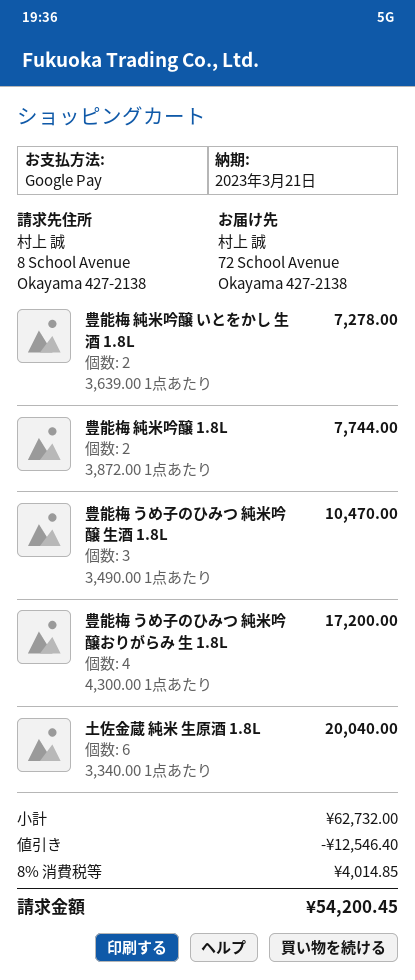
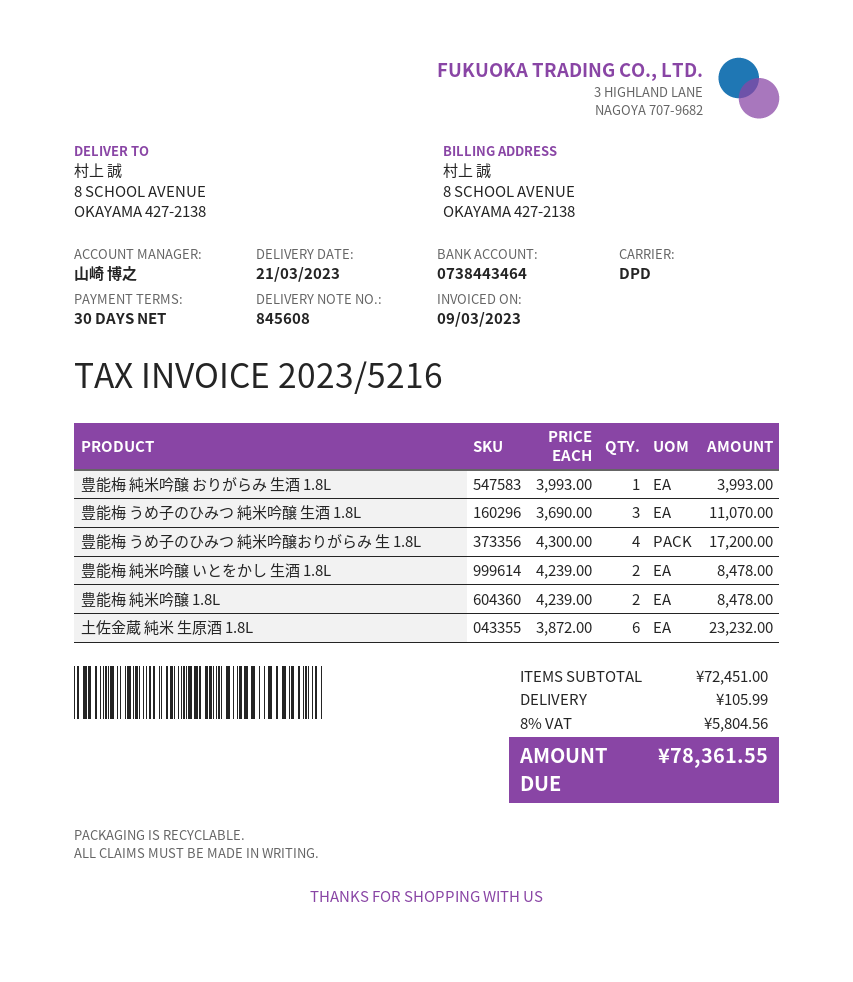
ship to: 72 School Avenue, Okayama 427-2138 -> 8 SCHOOL AVENUE, OKAYAMA 427-2138
豊能梅 純米吟醸 いとをかし 生酒 1.8L: 2 x 3639.00 = 7278.00 -> 2 x 4239.00 = 8478.00
豊能梅 純米吟醸 1.8L: 2 x 3872.00 = 7744.00 -> 2 x 4239.00 = 8478.00
豊能梅 うめ子のひみつ 純米吟醸 生酒 1.8L: 3 x 3490.00 = 10470.00 -> 3 x 3690.00 = 11070.00
土佐金蔵 純米 生原酒 1.8L: 6 x 3340.00 = 20040.00 -> 6 x 3872.00 = 23232.00
豊能梅 純米吟醸 おりがらみ 生酒 1.8L: none -> 1 x 3993.00 = 3993.00
subtotal: 62732.00 -> 72451.00
discount: 12546.40 -> none
shipping: none -> 105.99
tax: 8% = 4014.85 -> 8% = 5804.56
total: 54200.45 -> 78361.55

